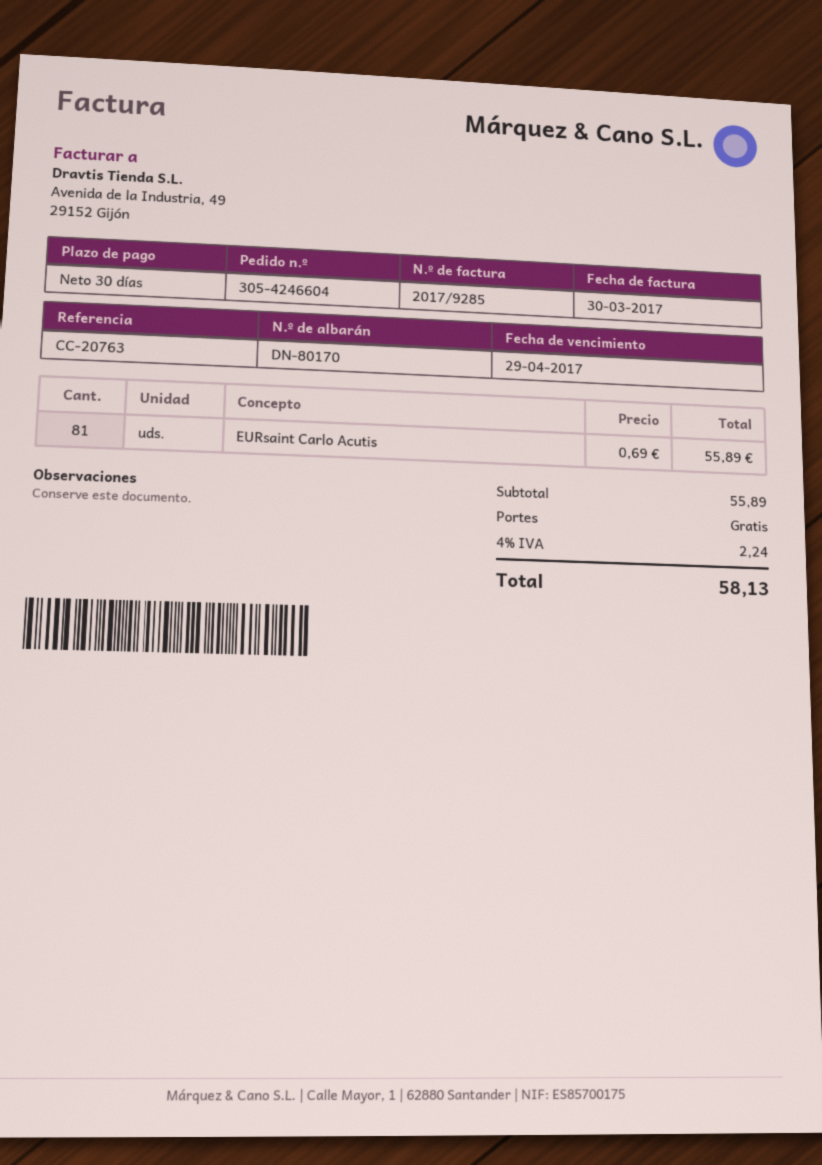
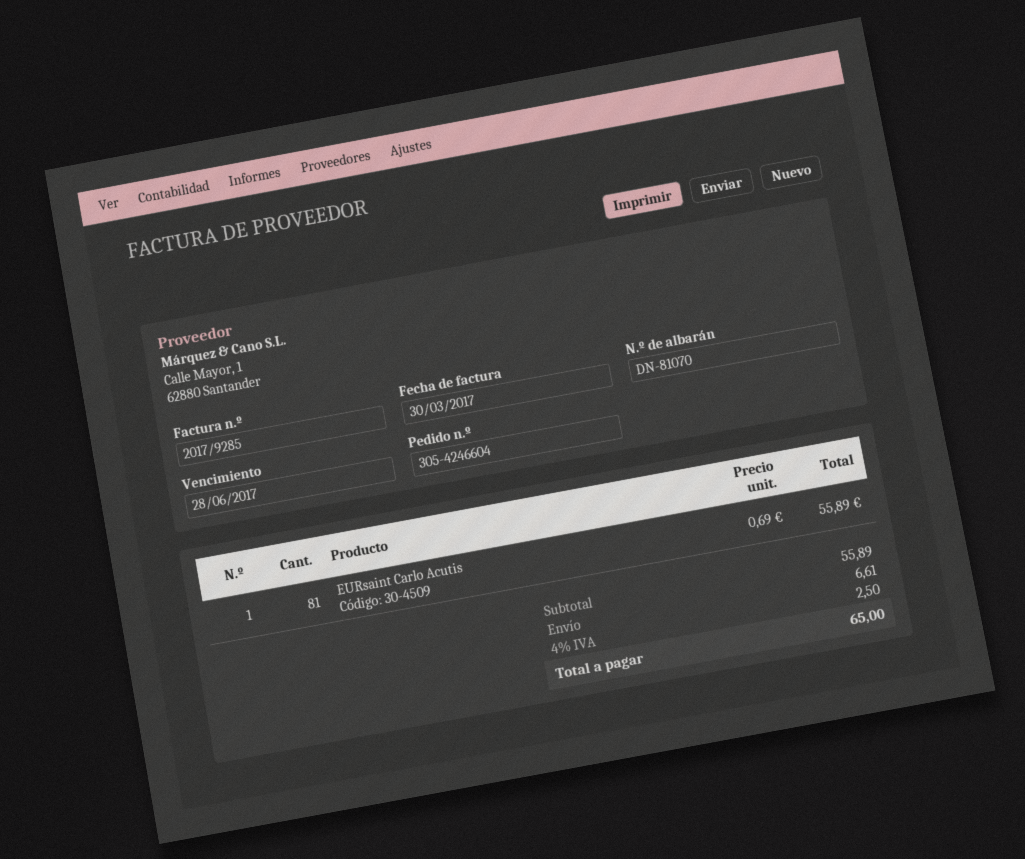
delivery note number: DN-80170 -> DN-81070
due date: 2017-04-29 -> 2017-06-28
shipping: 0.00 -> 6.61
tax: 4% = 2.24 -> 4% = 2.50
total: 58.13 -> 65.00

